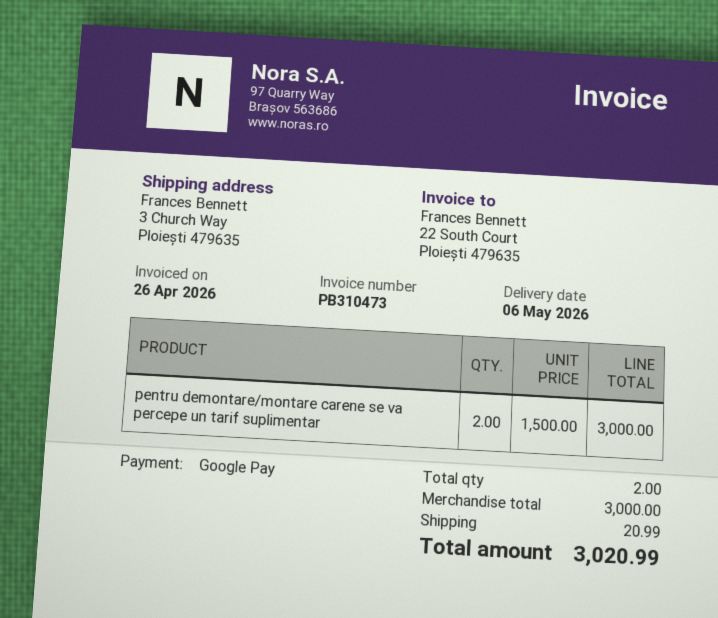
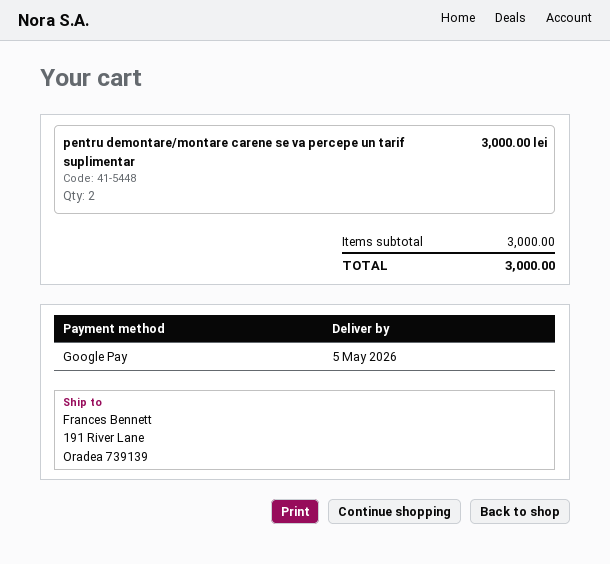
delivery date: 2026-05-06 -> 2026-05-05
ship to: 3 Church Way, Ploiești 479635 -> 191 River Lane, Oradea 739139
shipping: 20.99 -> none
total: 3020.99 -> 3000.00

